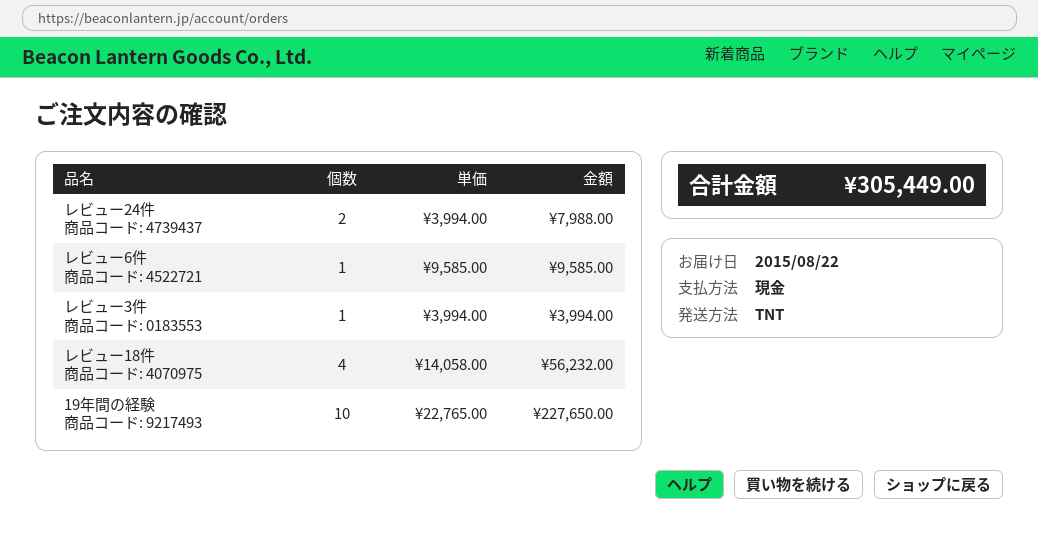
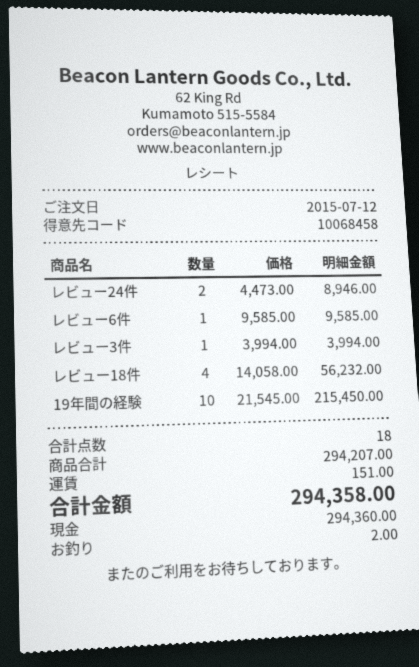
レビュー24件: 2 x 3994.00 = 7988.00 -> 2 x 4473.00 = 8946.00
19年間の経験: 10 x 22765.00 = 227650.00 -> 10 x 21545.00 = 215450.00
shipping: none -> 151.00
total: 305449.00 -> 294358.00

